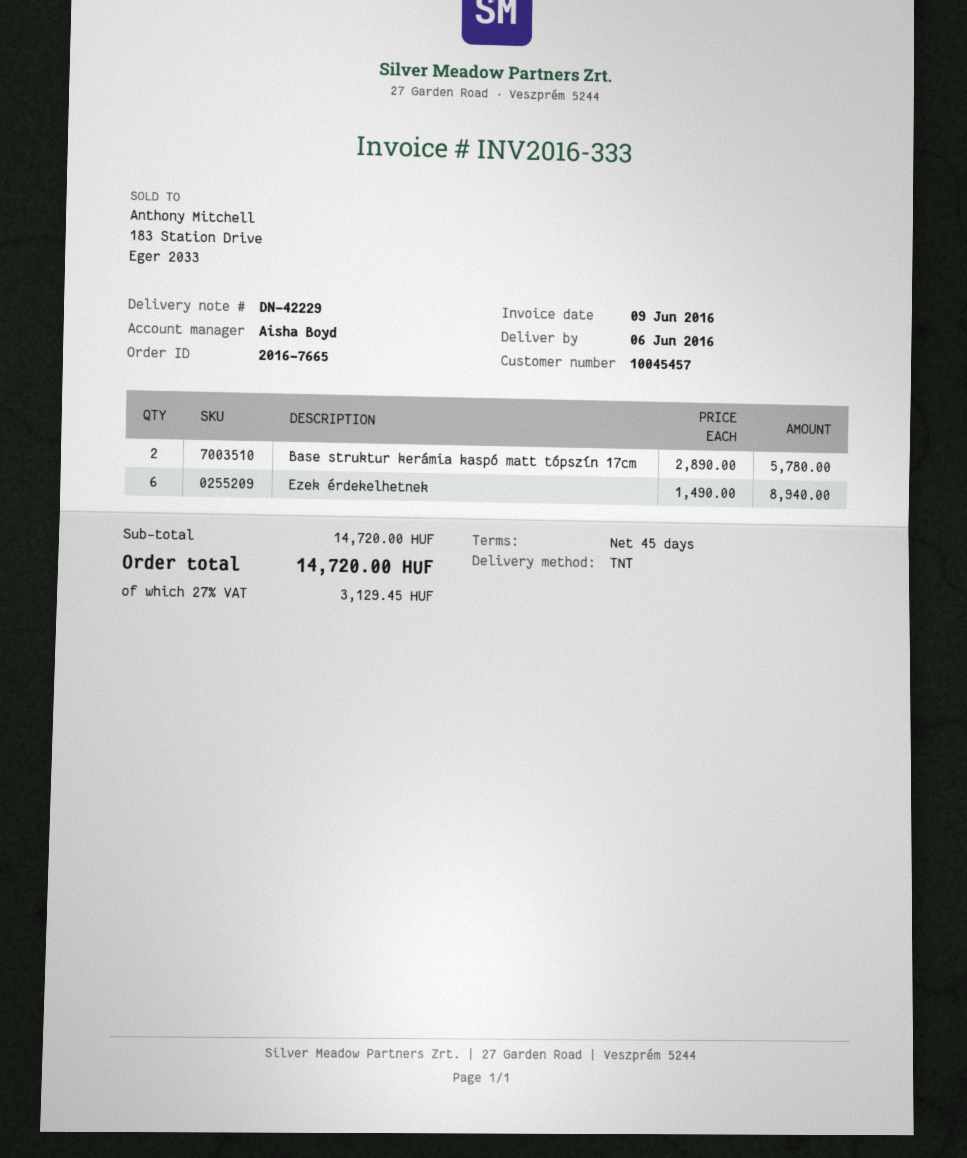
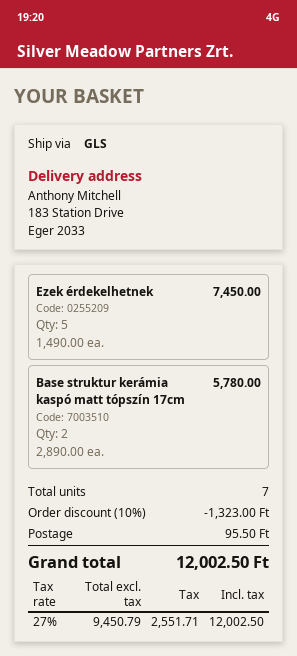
shipping method: TNT -> GLS
Ezek érdekelhetnek: 6 x 1490.00 = 8940.00 -> 5 x 1490.00 = 7450.00
discount: none -> 10% = 1323.00
shipping: none -> 95.50
tax: 27% = 3129.45 -> 27% = 2551.71
total: 14720.00 -> 12002.50

